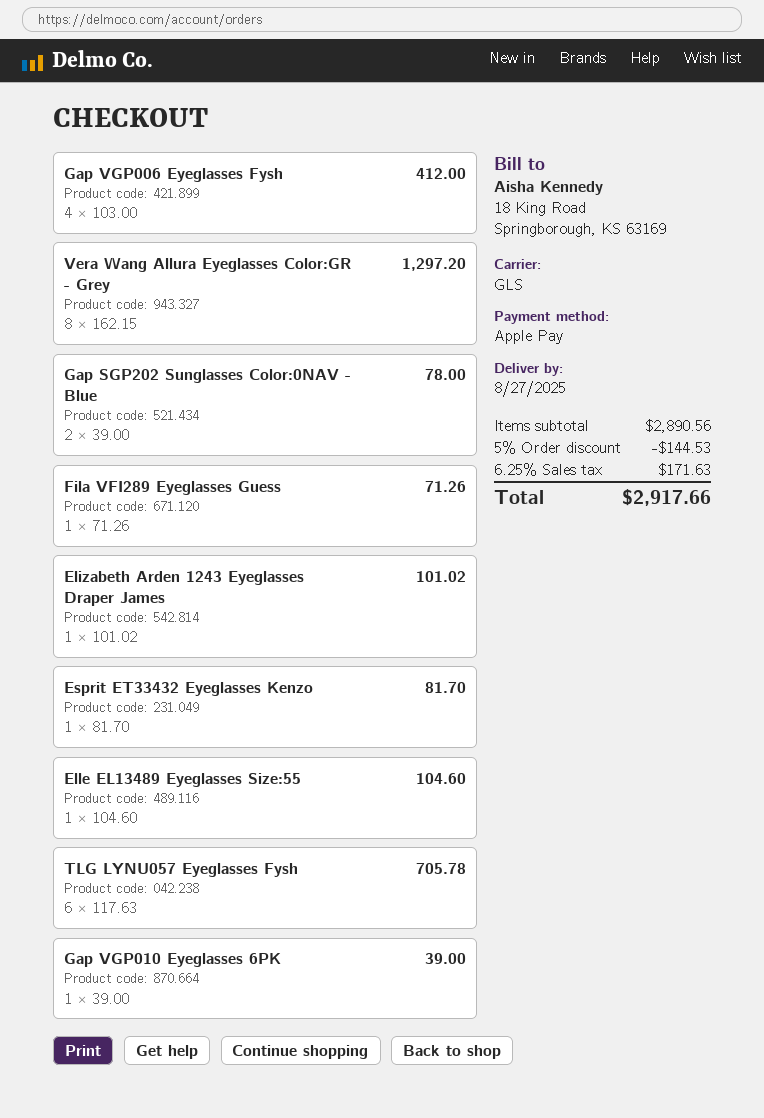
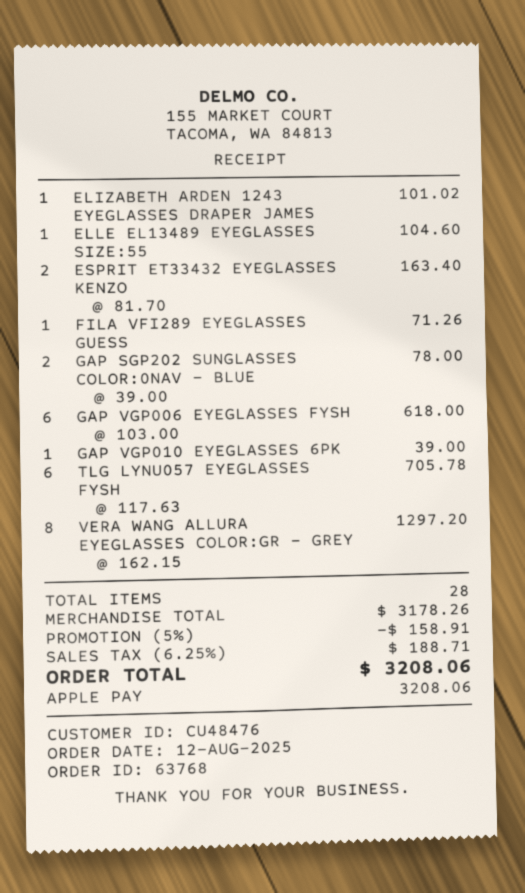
Gap VGP006 Eyeglasses Fysh: 4 x 103.00 = 412.00 -> 6 x 103.00 = 618.00
Esprit ET33432 Eyeglasses Kenzo: 1 x 81.70 = 81.70 -> 2 x 81.70 = 163.40
subtotal: 2890.56 -> 3178.26
discount: 5% = 144.53 -> 5% = 158.91
tax: 6.25% = 171.63 -> 6.25% = 188.71
total: 2917.66 -> 3208.06

